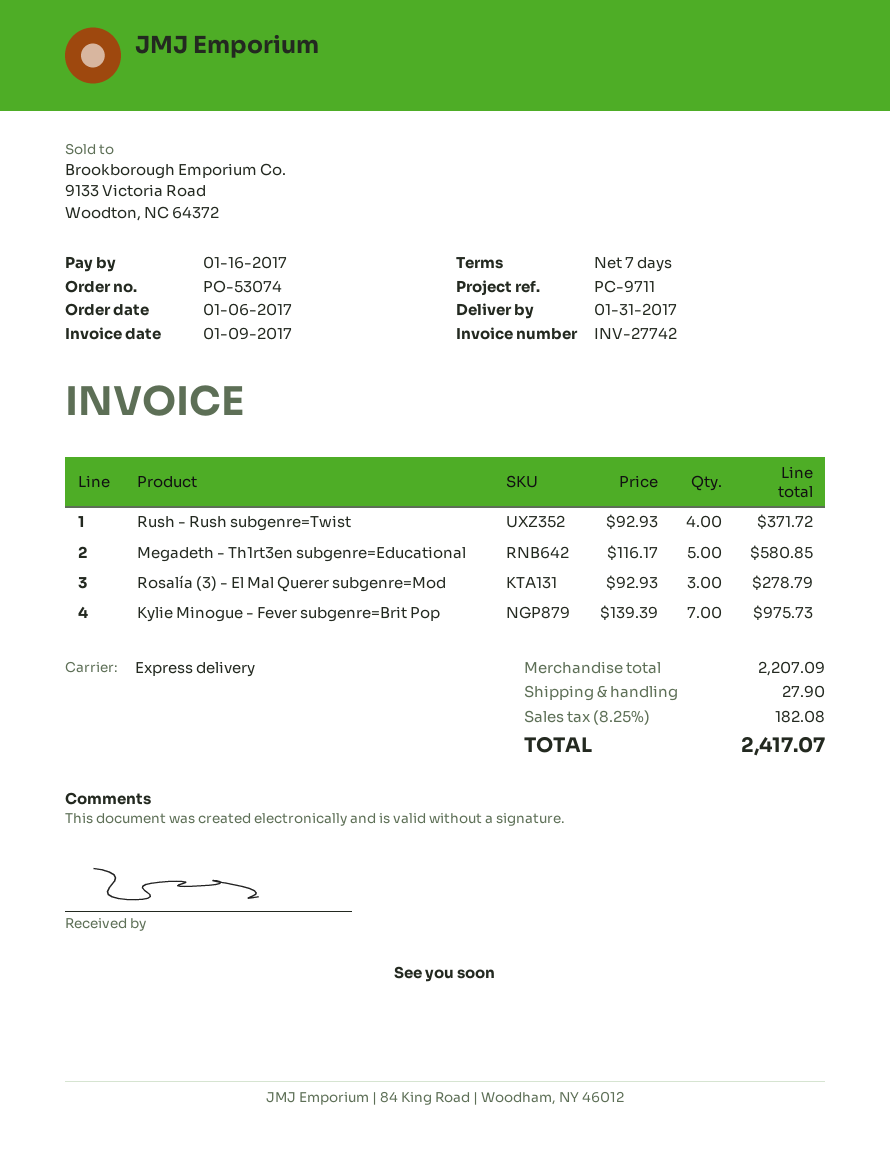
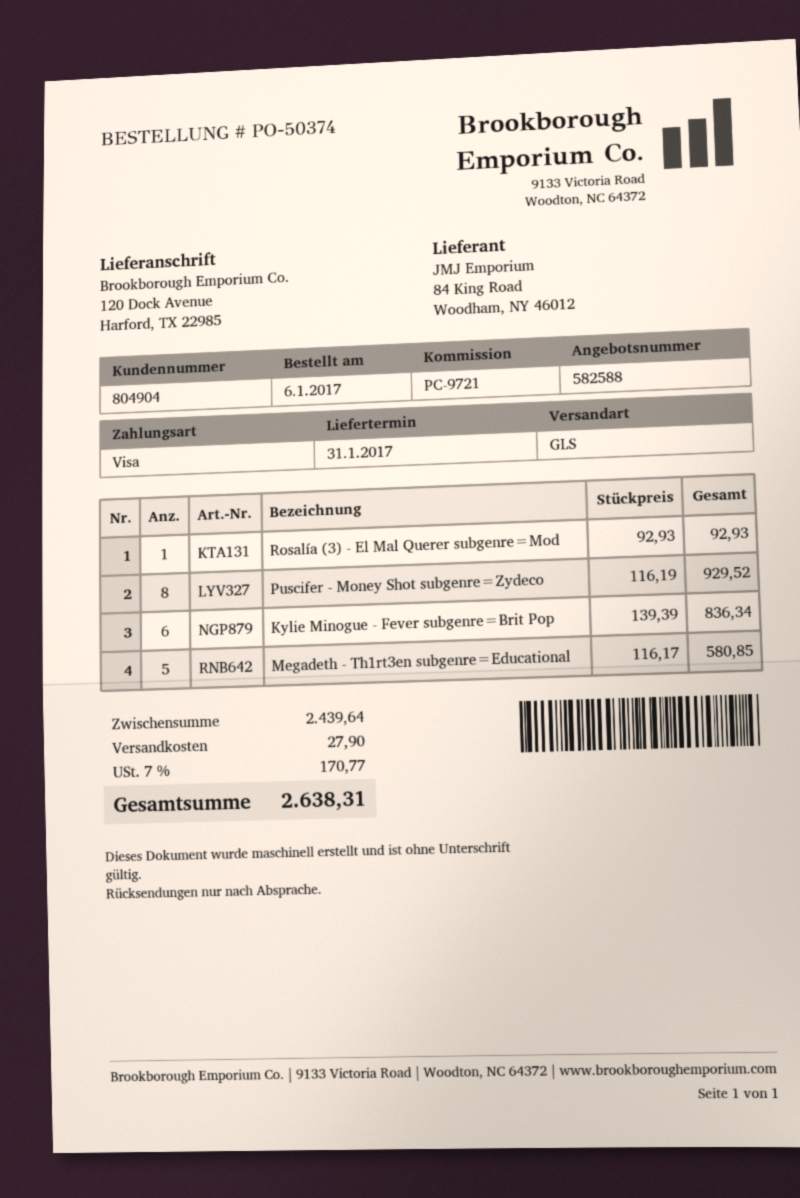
order number: PO-53074 -> PO-50374
reference: PC-9711 -> PC-9721
shipping method: express -> GLS
Rush - Rush subgenre=Twist: 4 x 92.93 = 371.72 -> none
Rosalía (3) - El Mal Querer subgenre=Mod: 3 x 92.93 = 278.79 -> 1 x 92.93 = 92.93
Kylie Minogue - Fever subgenre=Brit Pop: 7 x 139.39 = 975.73 -> 6 x 139.39 = 836.34
Puscifer - Money Shot subgenre=Zydeco: none -> 8 x 116.19 = 929.52
subtotal: 2207.09 -> 2439.64
tax: 8.25% = 182.08 -> 7% = 170.77
total: 2417.07 -> 2638.31

